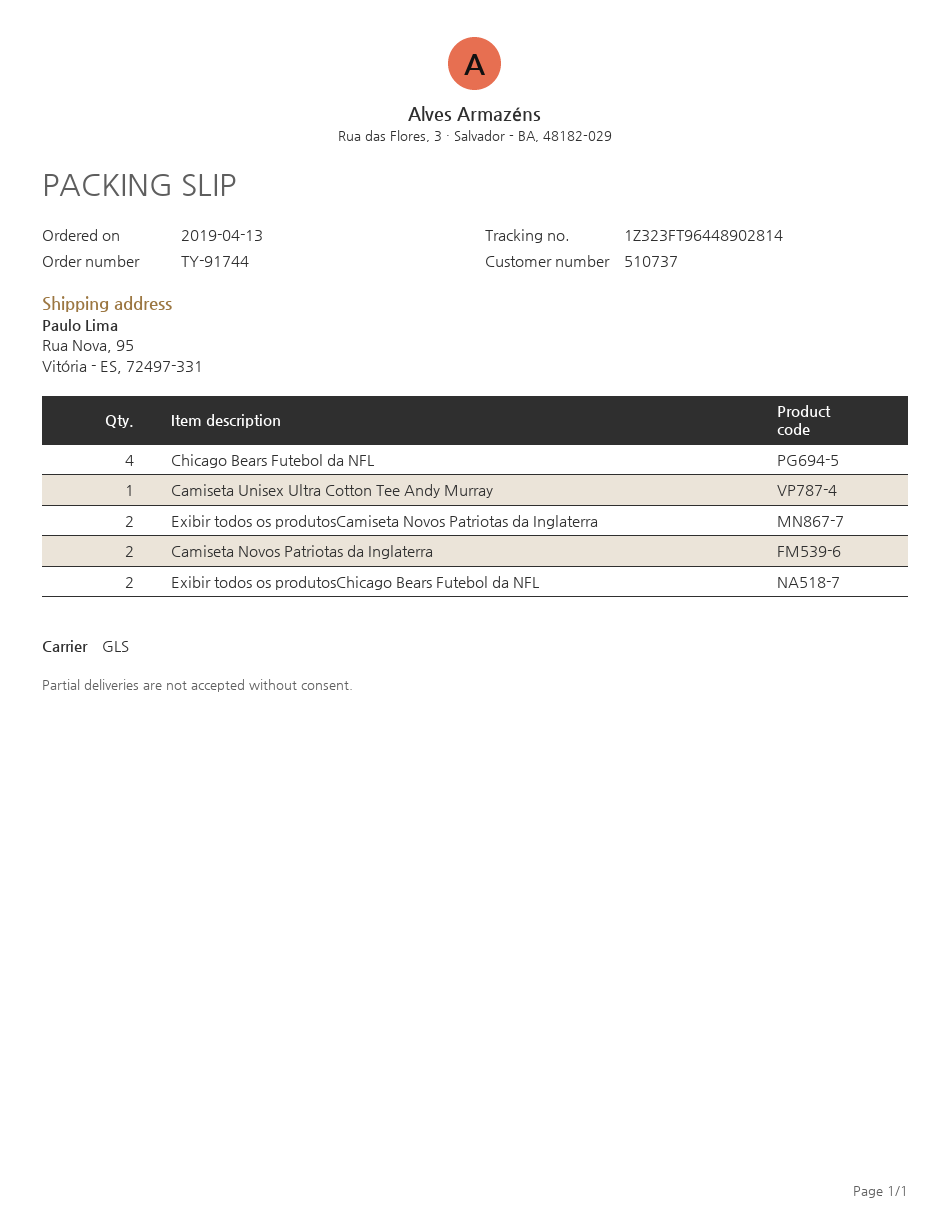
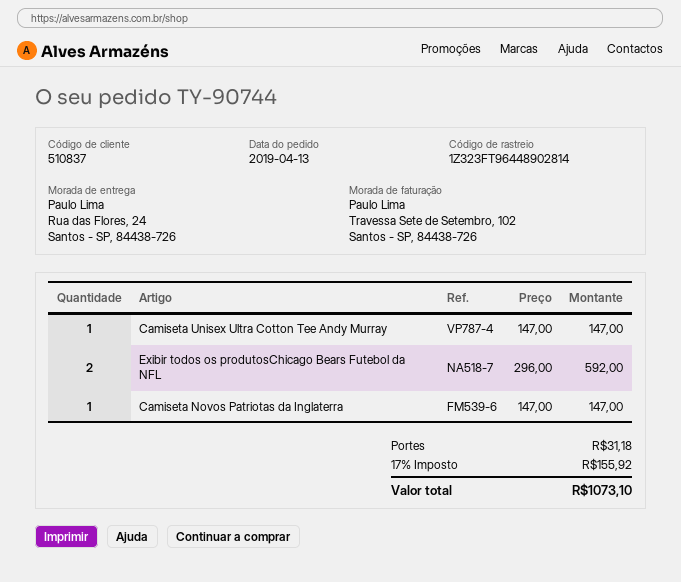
order number: TY-91744 -> TY-90744
customer number: 510737 -> 510837
ship to: Rua Nova, 95, Vitória - ES, 72497-331 -> Rua das Flores, 24, Santos - SP, 84438-726
Chicago Bears Futebol da NFL: 4 -> none
Exibir todos os produtosCamiseta Novos Patriotas da Inglaterra: 2 -> none
Camiseta Novos Patriotas da Inglaterra: 2 -> 1

